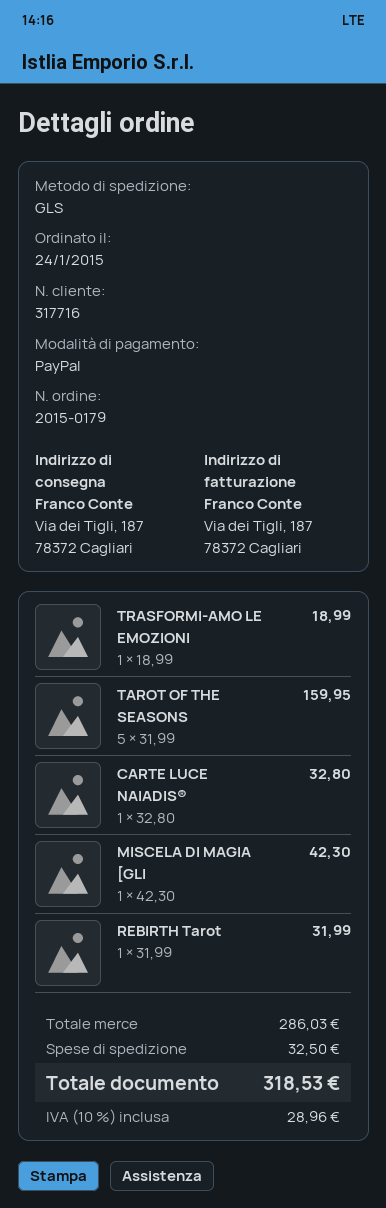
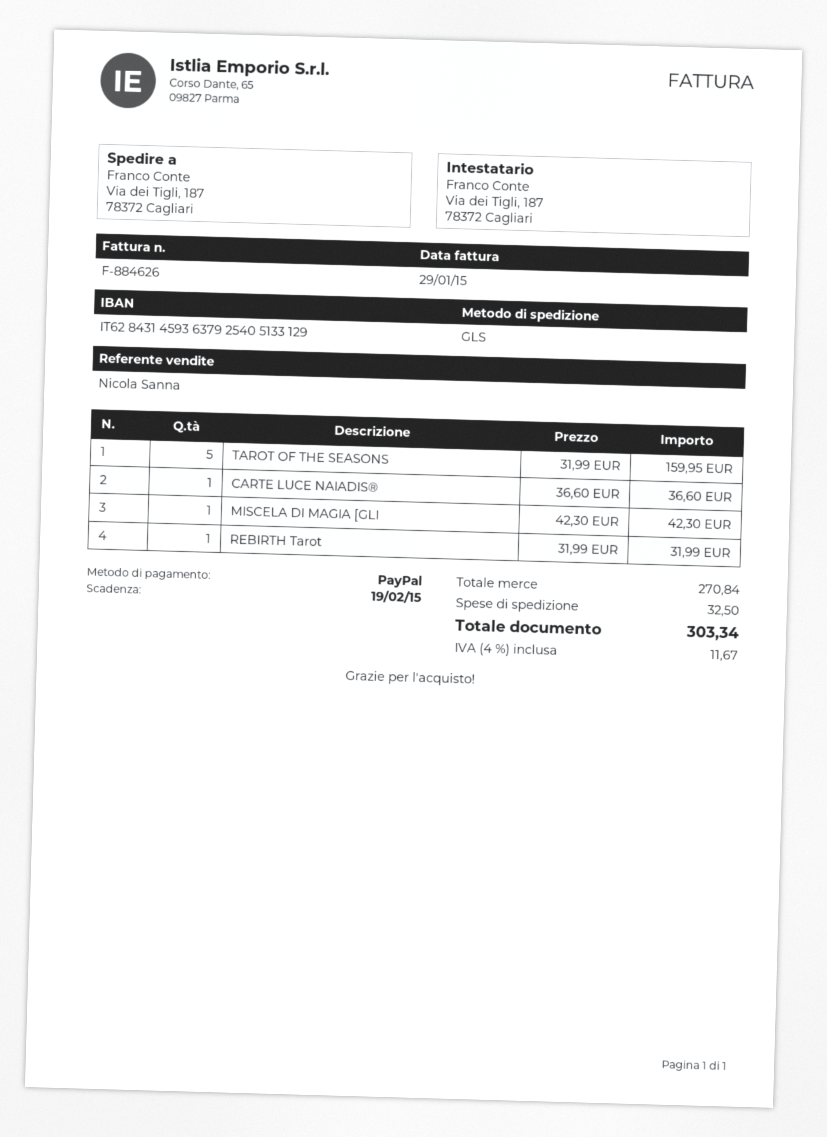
TRASFORMI-AMO LE EMOZIONI: 1 x 18.99 = 18.99 -> none
CARTE LUCE NAIADIS®: 1 x 32.80 = 32.80 -> 1 x 36.60 = 36.60
subtotal: 286.03 -> 270.84
tax: 10% = 28.96 -> 4% = 11.67
total: 318.53 -> 303.34

